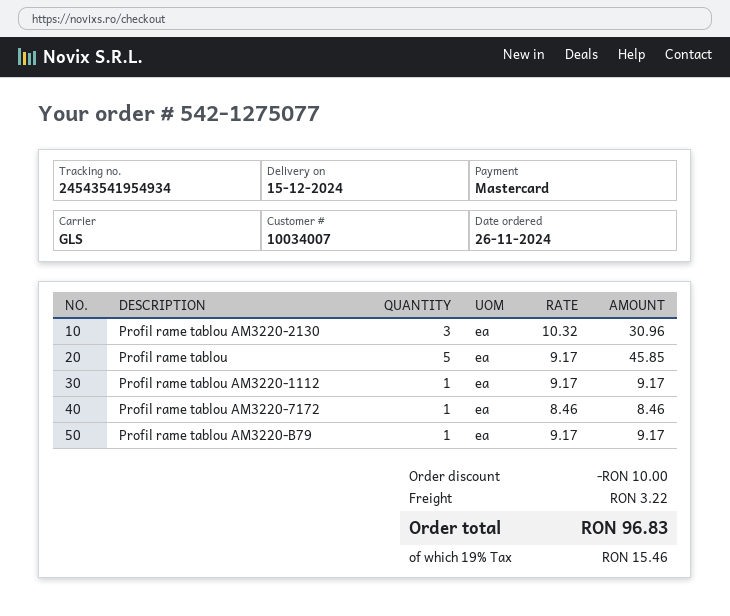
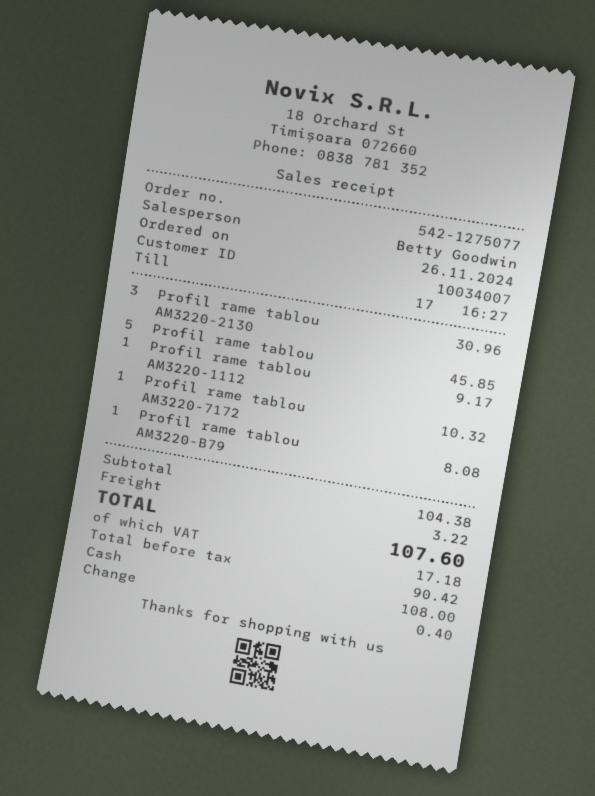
payment method: Mastercard -> cash
Profil rame tablou AM3220-7172: 1 for 8.46 -> 1 for 10.32
Profil rame tablou AM3220-B79: 1 for 9.17 -> 1 for 8.08
discount: 10.00 -> none
tax: 15.46 -> 17.18
total: 96.83 -> 107.60

